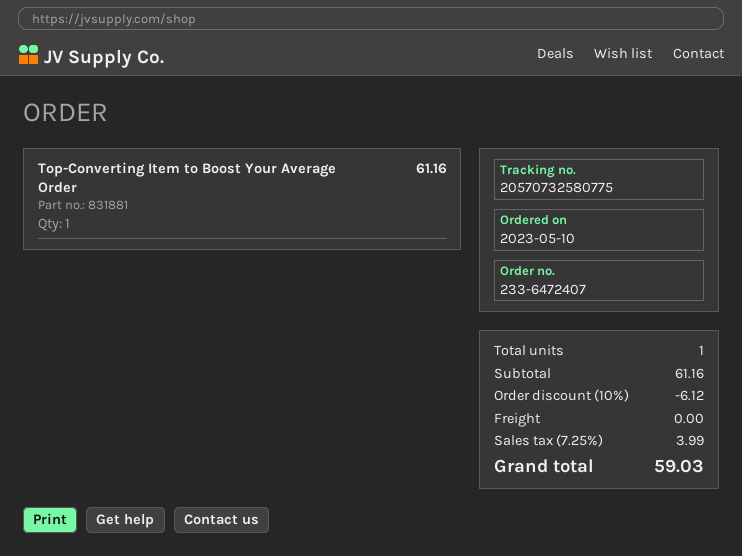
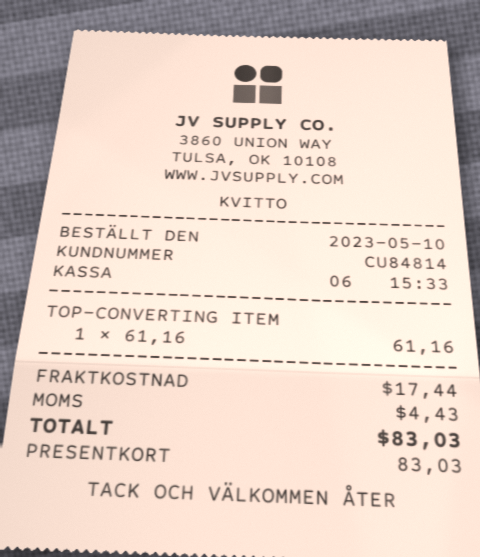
discount: 10% = 6.12 -> none
shipping: 0.00 -> 17.44
tax: 3.99 -> 4.43
total: 59.03 -> 83.03

